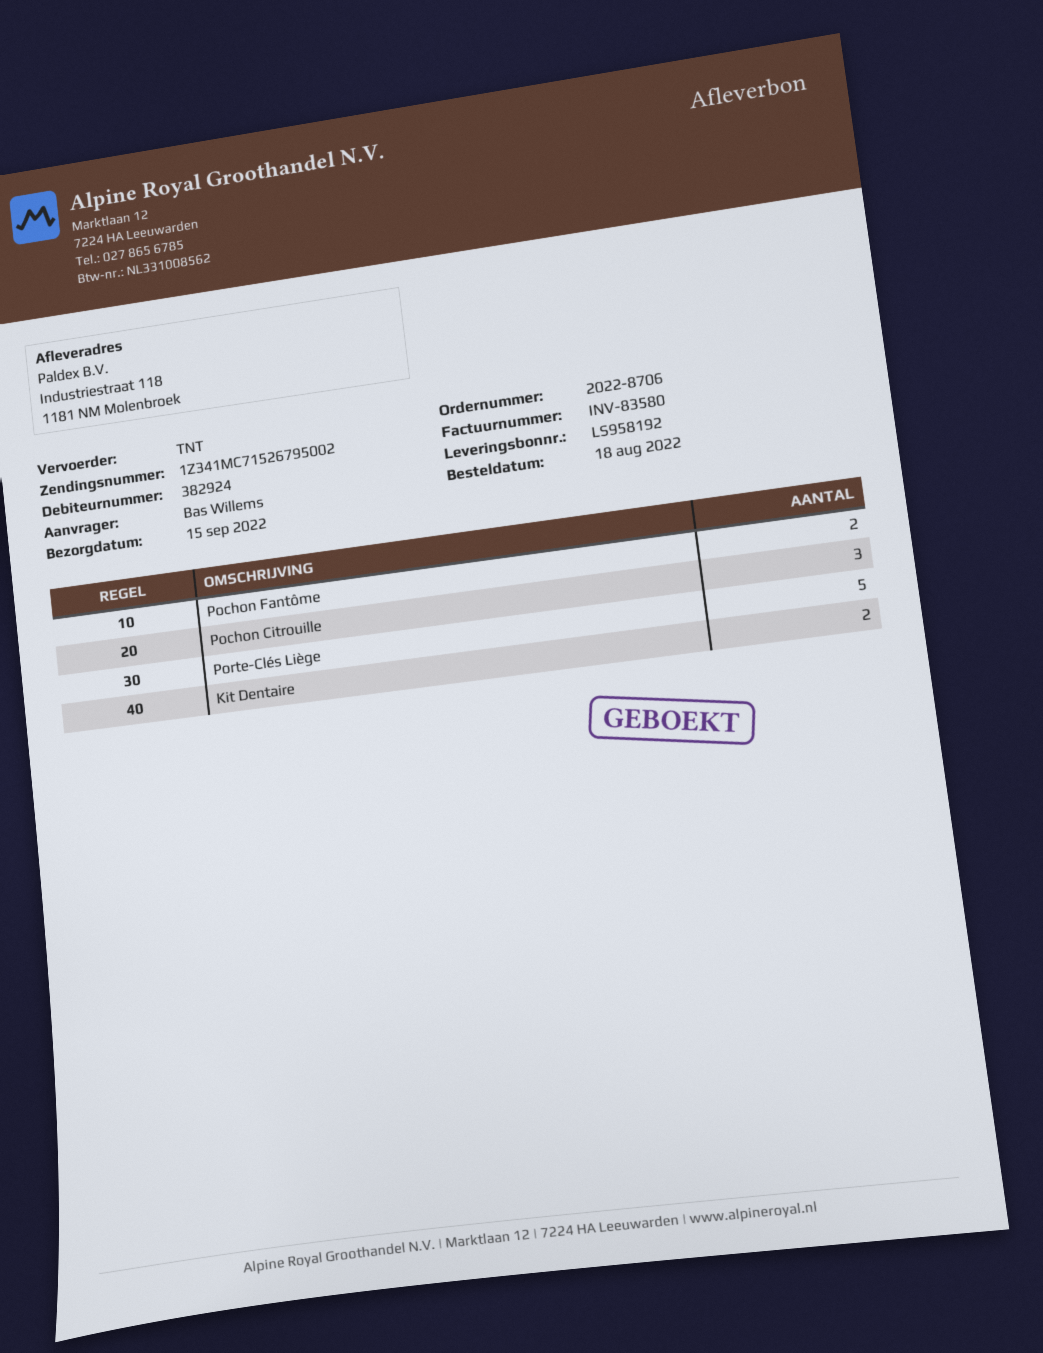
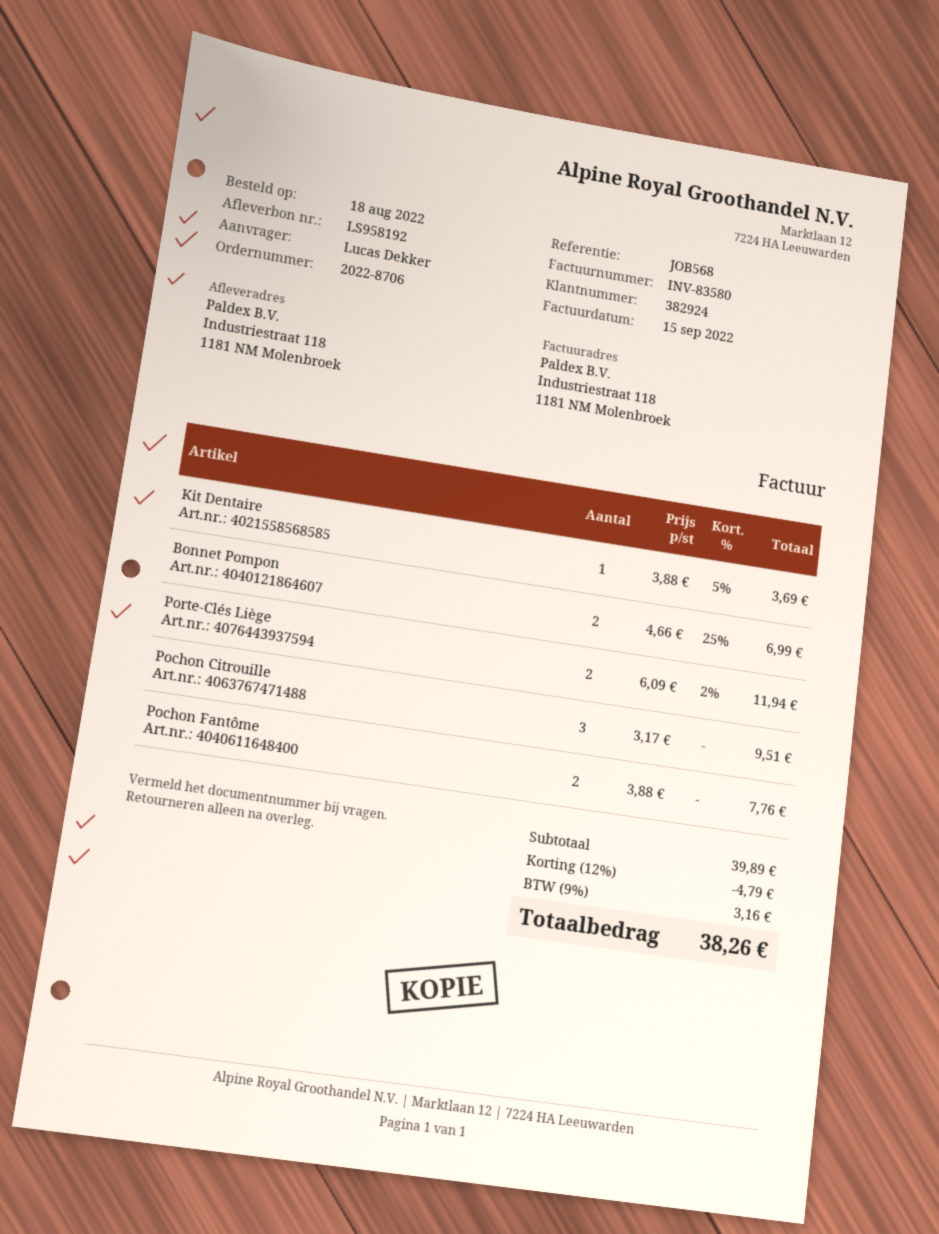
ordered by: Bas Willems -> Lucas Dekker
Porte-Clés Liège: 5 -> 2
Kit Dentaire: 2 -> 1
Bonnet Pompon: none -> 2

